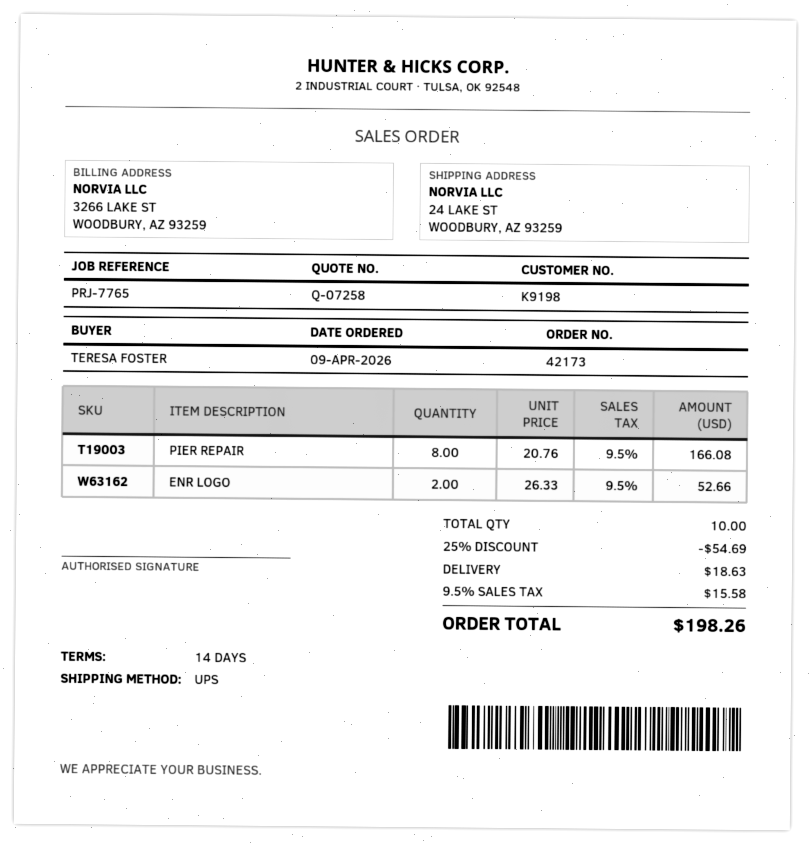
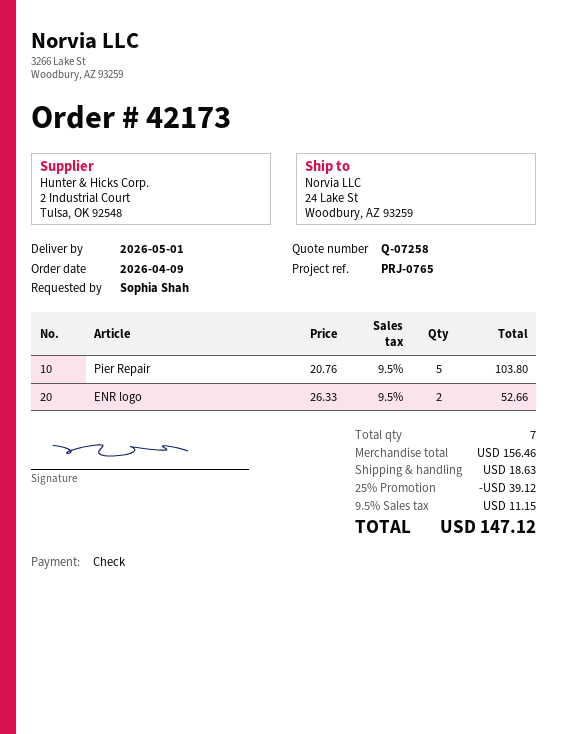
reference: PRJ-7765 -> PRJ-0765
ordered by: TERESA FOSTER -> Sophia Shah
PIER REPAIR: 8 x 20.76 = 166.08 -> 5 x 20.76 = 103.80
total quantity: 10 -> 7
discount: 25% = 54.69 -> 25% = 39.12
tax: 9.5% = 15.58 -> 9.5% = 11.15
total: 198.26 -> 147.12

